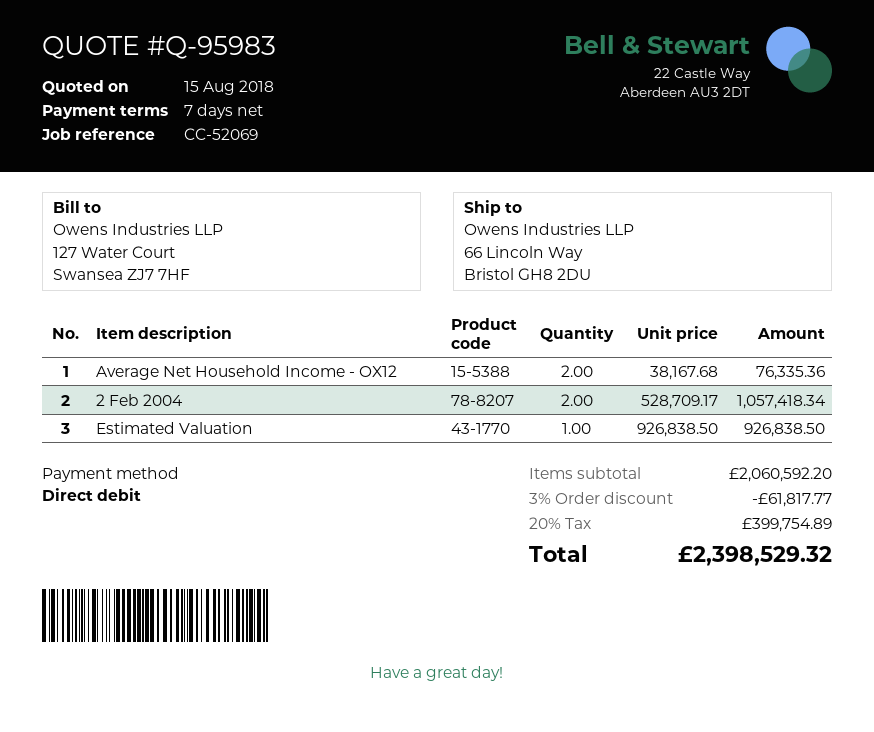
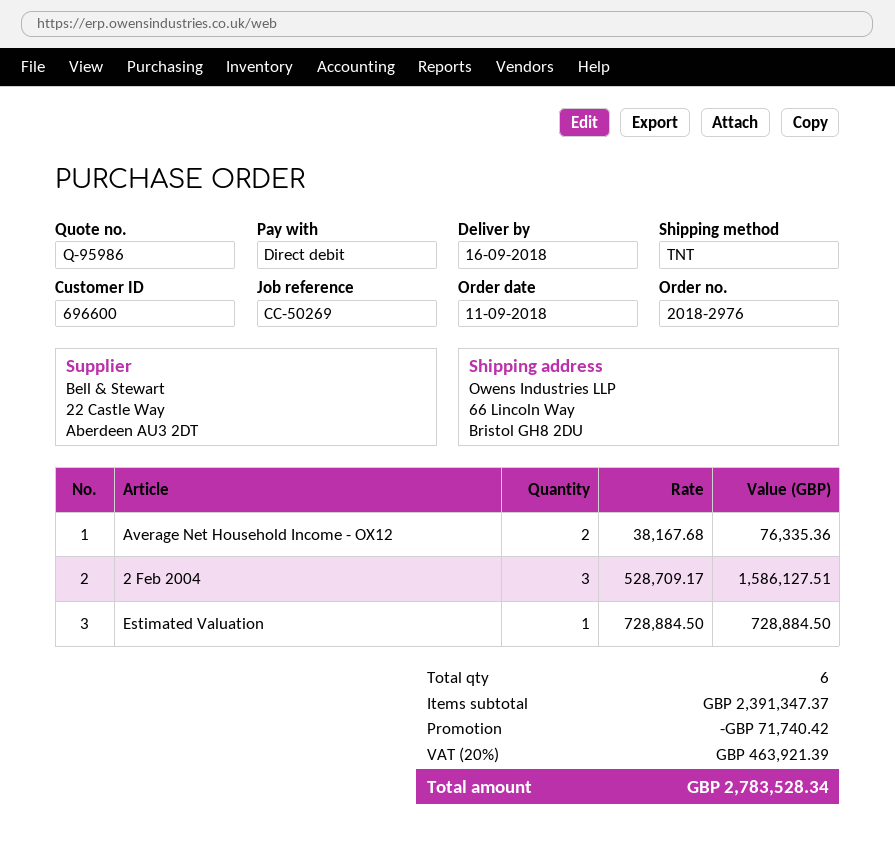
quote number: Q-95983 -> Q-95986
reference: CC-52069 -> CC-50269
2 Feb 2004: 2 x 528709.17 = 1057418.34 -> 3 x 528709.17 = 1586127.51
Estimated Valuation: 1 x 926838.50 = 926838.50 -> 1 x 728884.50 = 728884.50
subtotal: 2060592.20 -> 2391347.37
discount: 61817.77 -> 71740.42
tax: 20% = 399754.89 -> 20% = 463921.39
total: 2398529.32 -> 2783528.34

